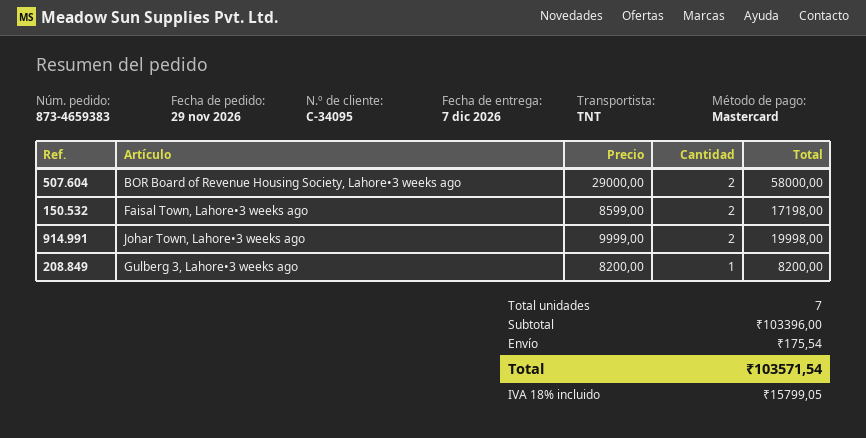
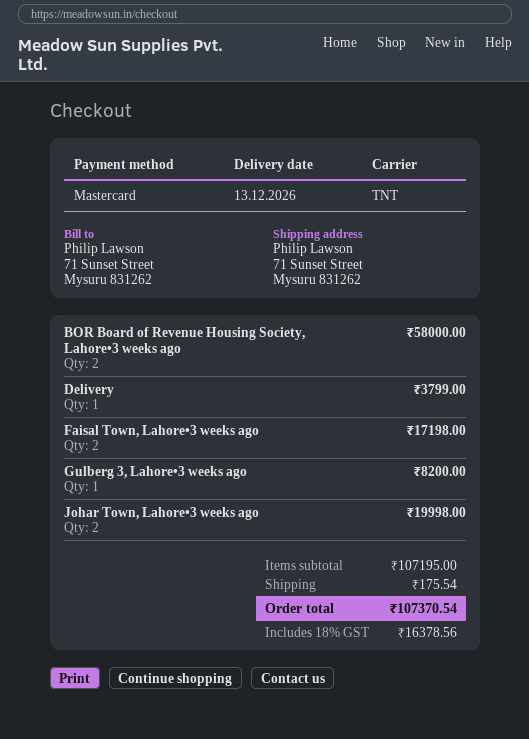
delivery date: 2026-12-07 -> 2026-12-13
Delivery: none -> 1 for 3799.00
subtotal: 103396.00 -> 107195.00
tax: 18% = 15799.05 -> 18% = 16378.56
total: 103571.54 -> 107370.54

